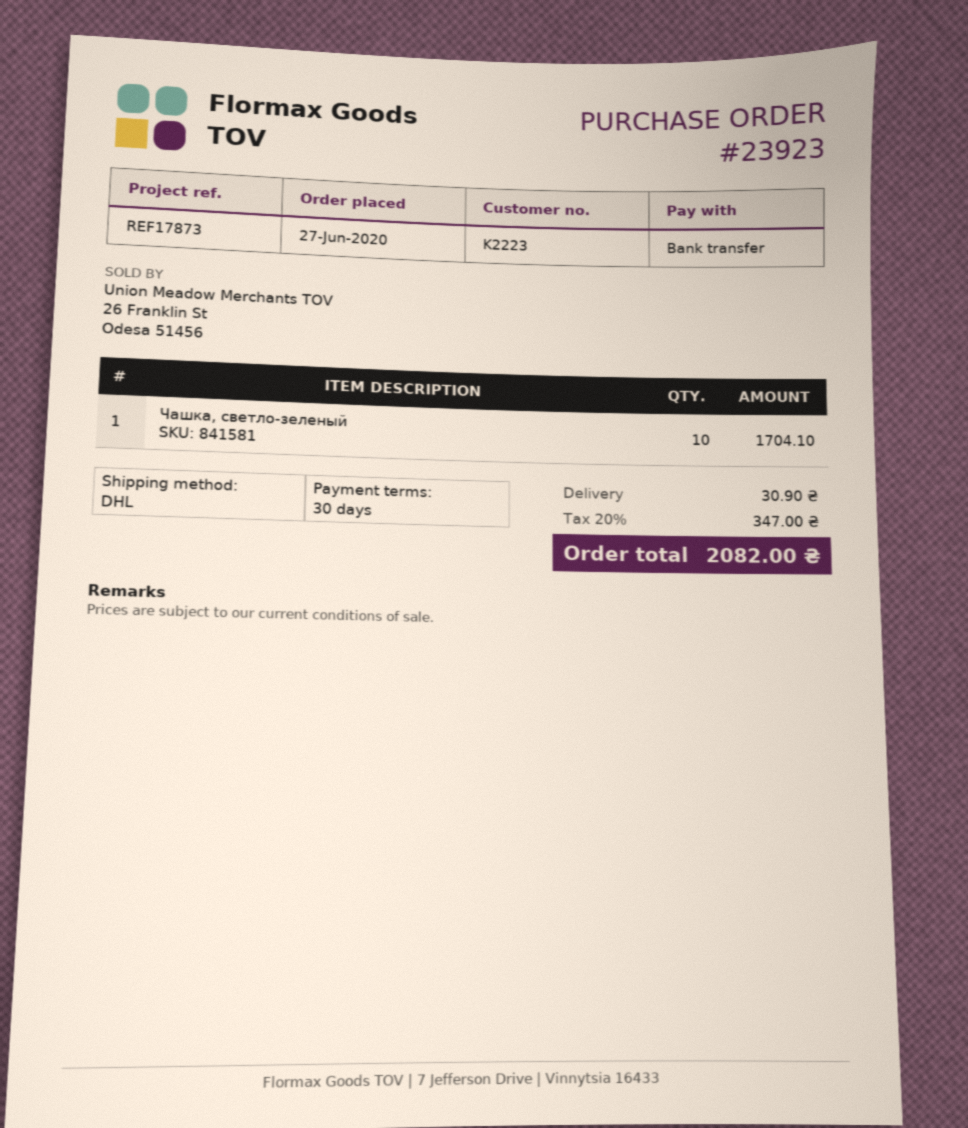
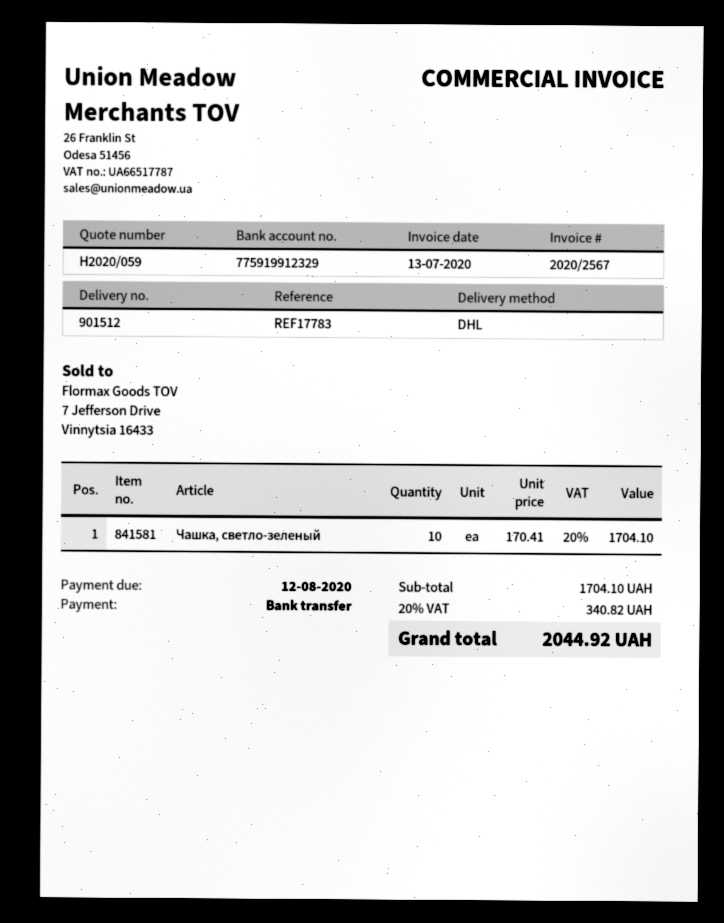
reference: REF17873 -> REF17783
shipping: 30.90 -> none
tax: 20% = 347.00 -> 20% = 340.82
total: 2082.00 -> 2044.92

